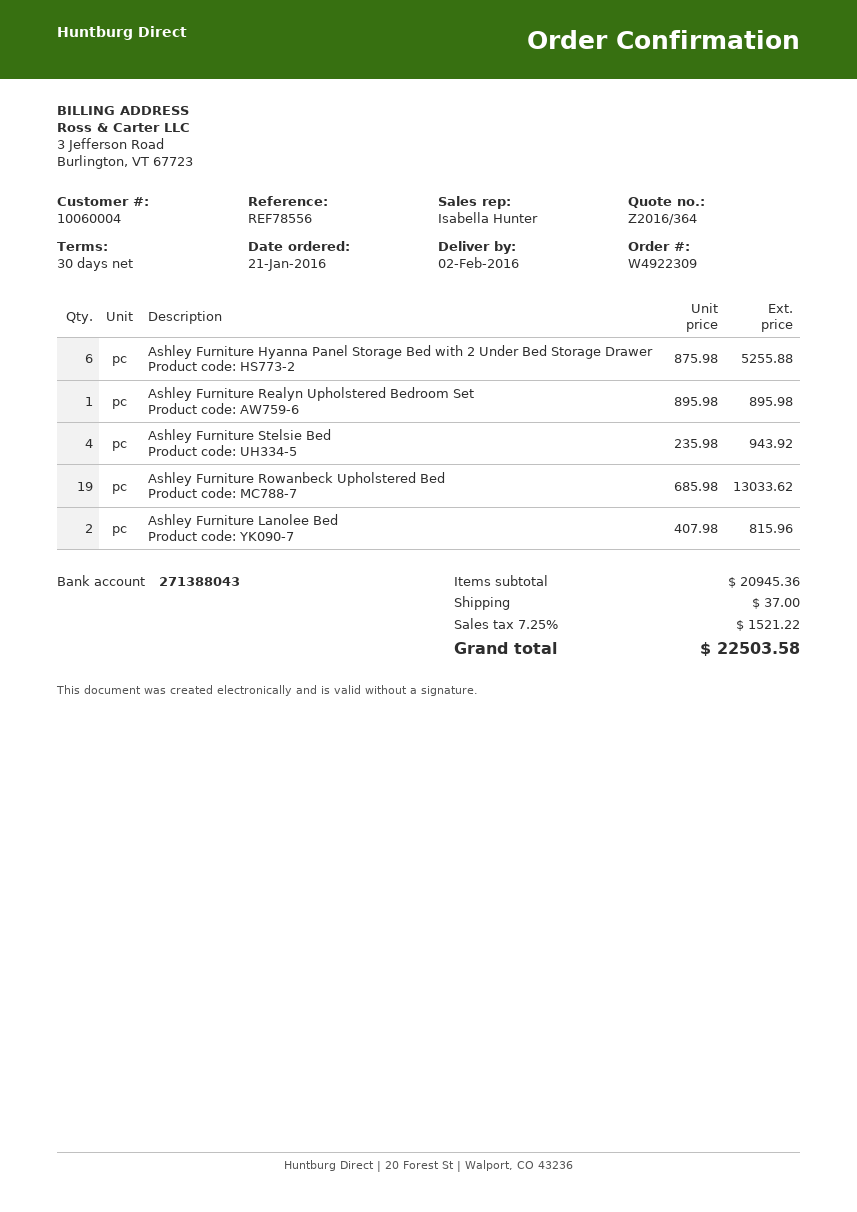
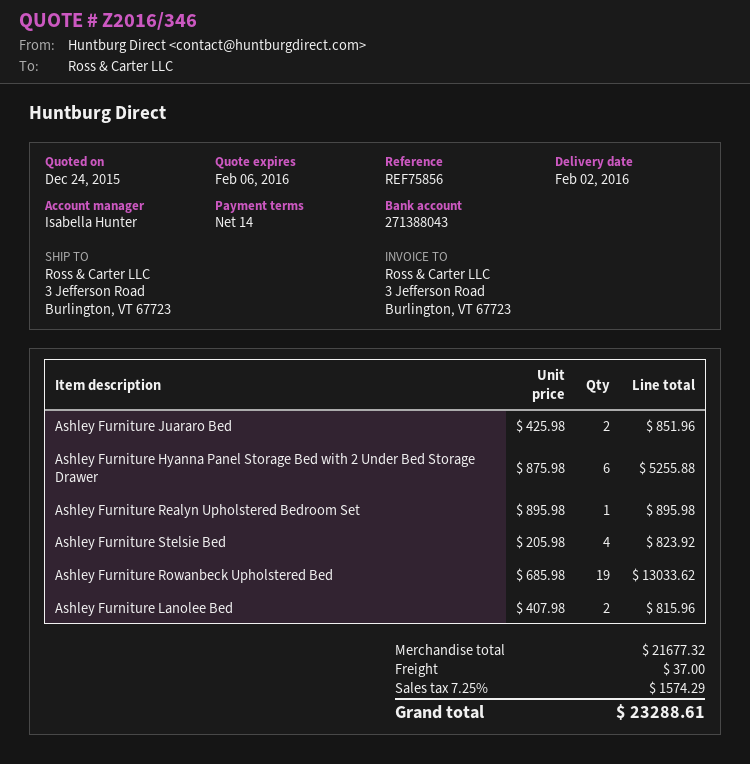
quote number: Z2016/364 -> Z2016/346
payment terms: 30 days -> 14 days
reference: REF78556 -> REF75856
Ashley Furniture Stelsie Bed: 4 x 235.98 = 943.92 -> 4 x 205.98 = 823.92
Ashley Furniture Juararo Bed: none -> 2 x 425.98 = 851.96
subtotal: 20945.36 -> 21677.32
tax: 7.25% = 1521.22 -> 7.25% = 1574.29
total: 22503.58 -> 23288.61

